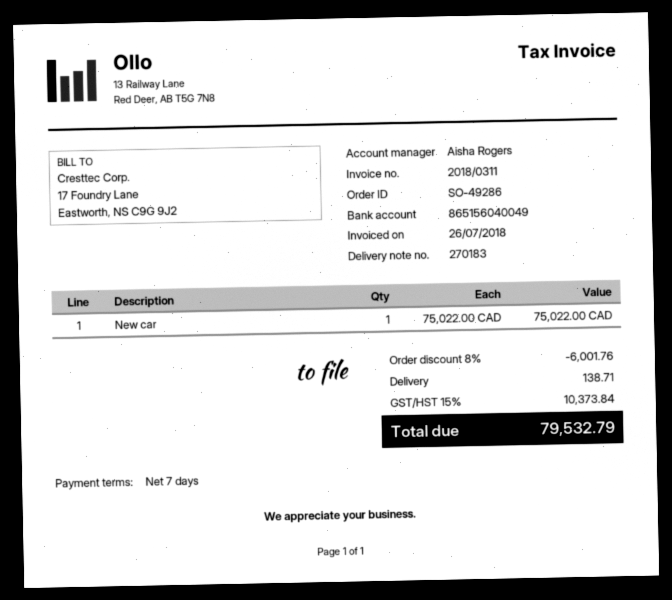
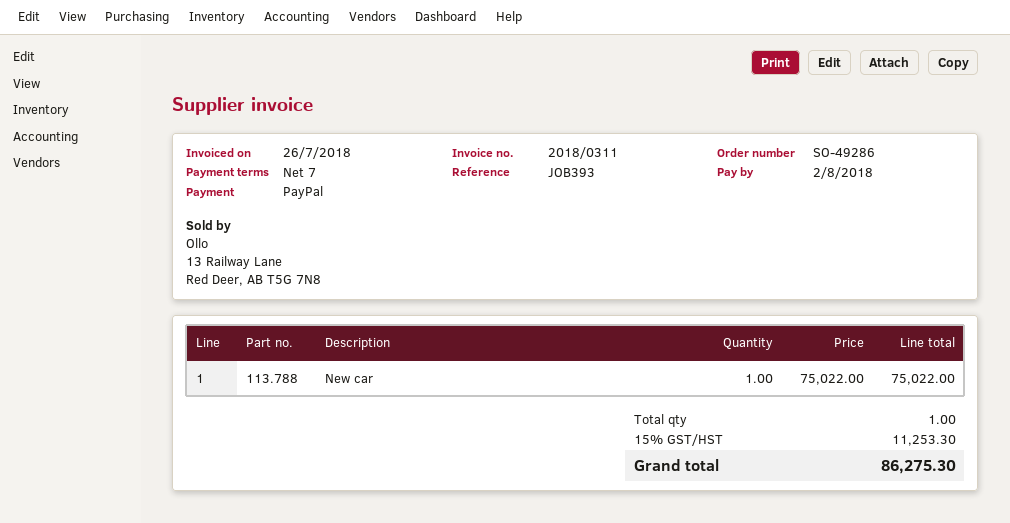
discount: 8% = 6001.76 -> none
shipping: 138.71 -> none
tax: 15% = 10373.84 -> 15% = 11253.30
total: 79532.79 -> 86275.30

